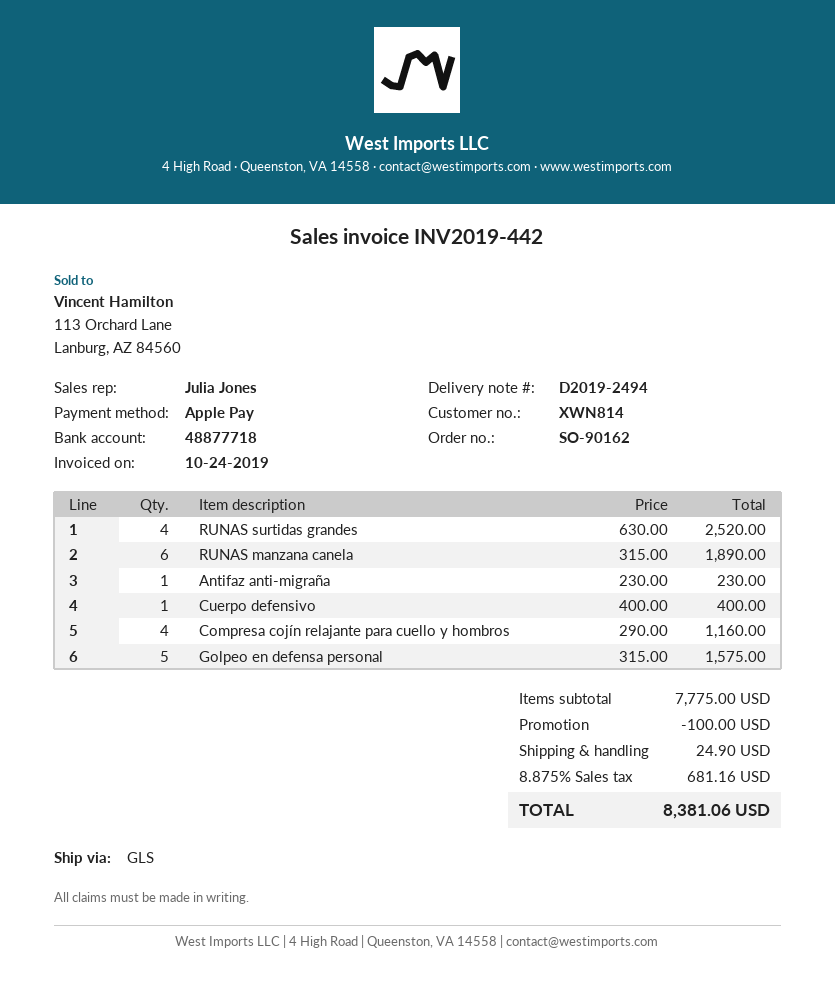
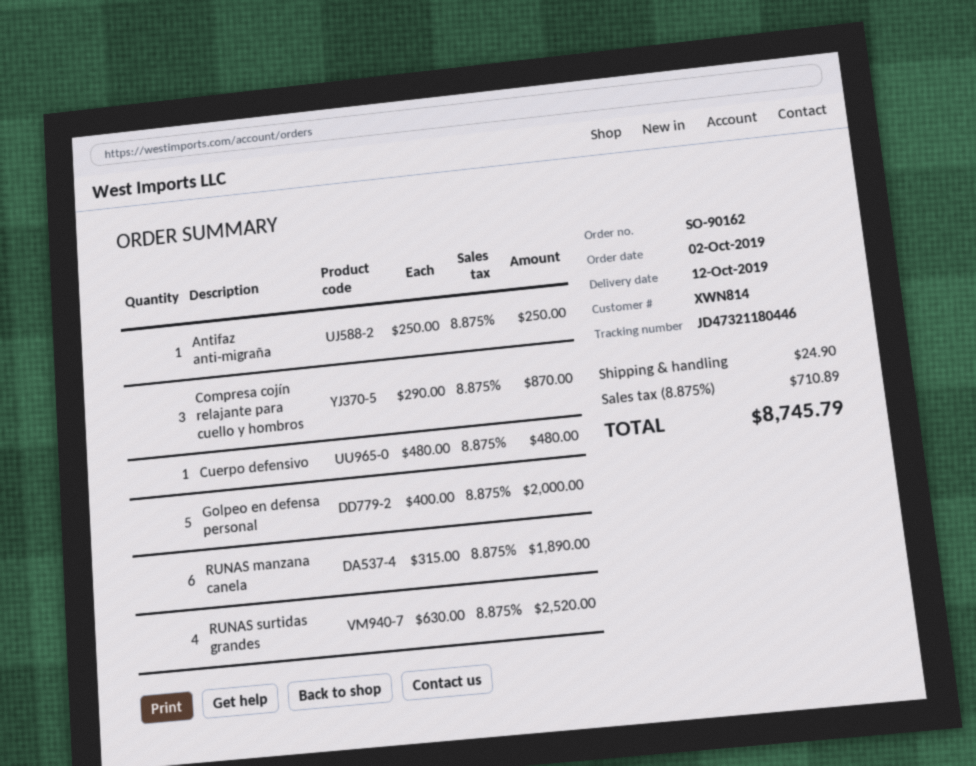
Antifaz anti-migraña: 1 x 230.00 = 230.00 -> 1 x 250.00 = 250.00
Cuerpo defensivo: 1 x 400.00 = 400.00 -> 1 x 480.00 = 480.00
Compresa cojín relajante para cuello y hombros: 4 x 290.00 = 1160.00 -> 3 x 290.00 = 870.00
Golpeo en defensa personal: 5 x 315.00 = 1575.00 -> 5 x 400.00 = 2000.00
discount: 100.00 -> none
tax: 8.875% = 681.16 -> 8.875% = 710.89
total: 8381.06 -> 8745.79

